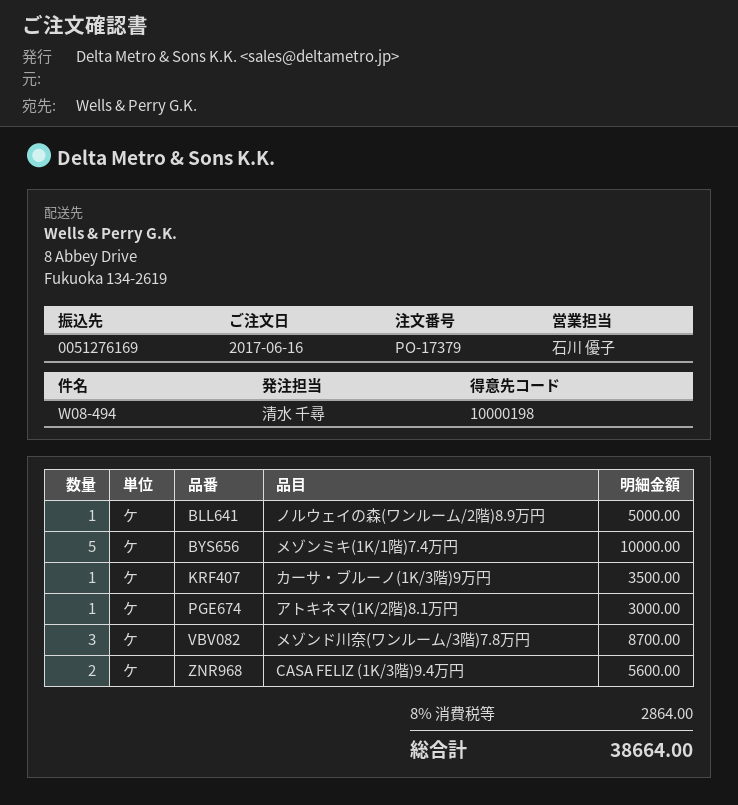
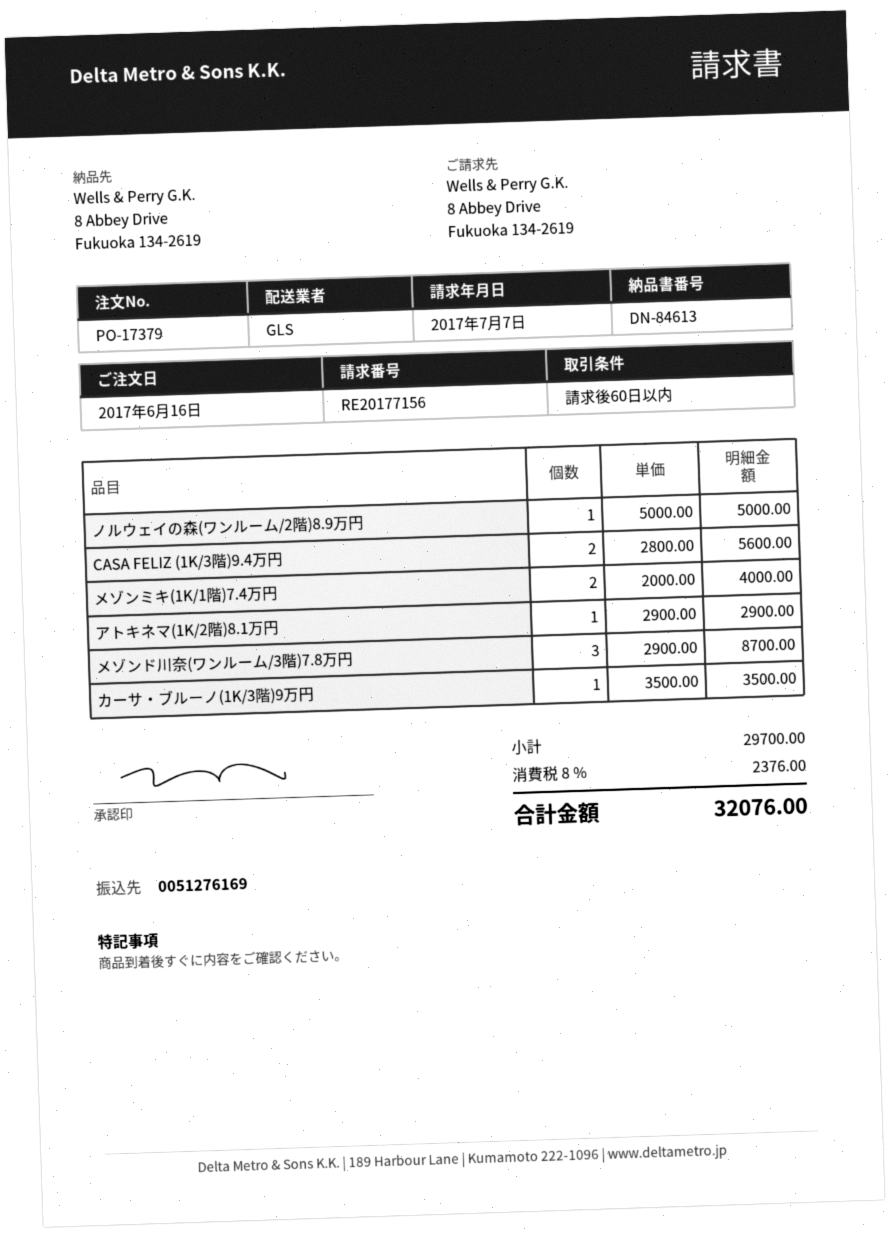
メゾンミキ(1K/1階)7.4万円: 5 for 10000.00 -> 2 for 4000.00
アトキネマ(1K/2階)8.1万円: 1 for 3000.00 -> 1 for 2900.00
tax: 8% = 2864.00 -> 8% = 2376.00
total: 38664.00 -> 32076.00

